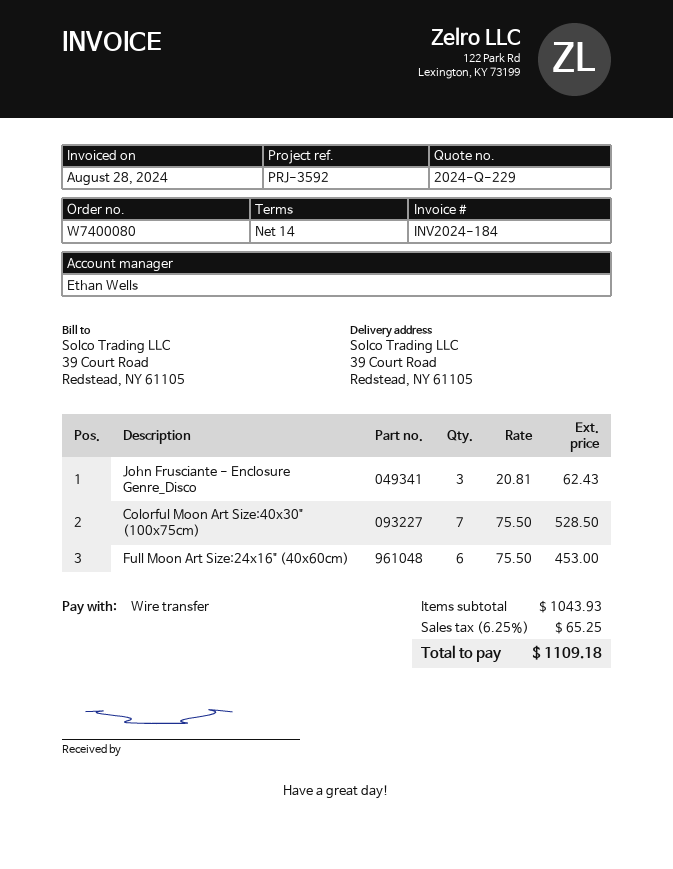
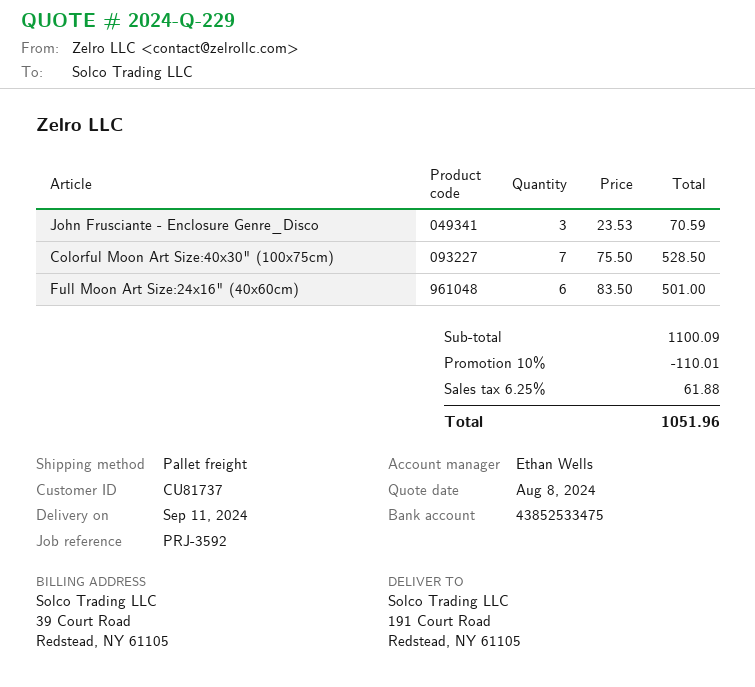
ship to: 39 Court Road, Redstead, NY 61105 -> 191 Court Road, Redstead, NY 61105
John Frusciante - Enclosure Genre_Disco: 3 x 20.81 = 62.43 -> 3 x 23.53 = 70.59
Full Moon Art Size:24x16" (40x60cm): 6 x 75.50 = 453.00 -> 6 x 83.50 = 501.00
subtotal: 1043.93 -> 1100.09
discount: none -> 10% = 110.01
tax: 6.25% = 65.25 -> 6.25% = 61.88
total: 1109.18 -> 1051.96

